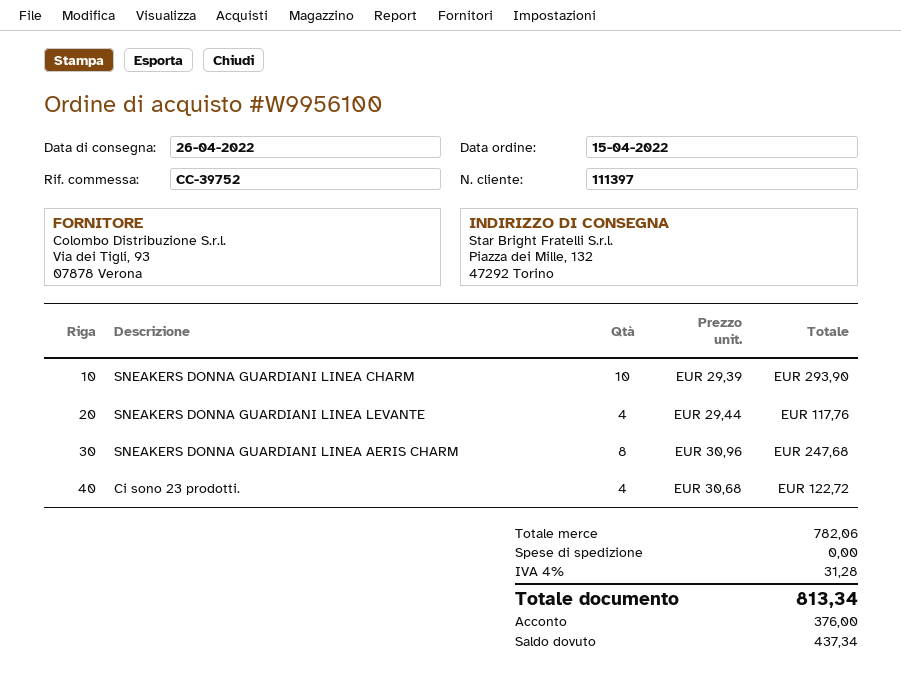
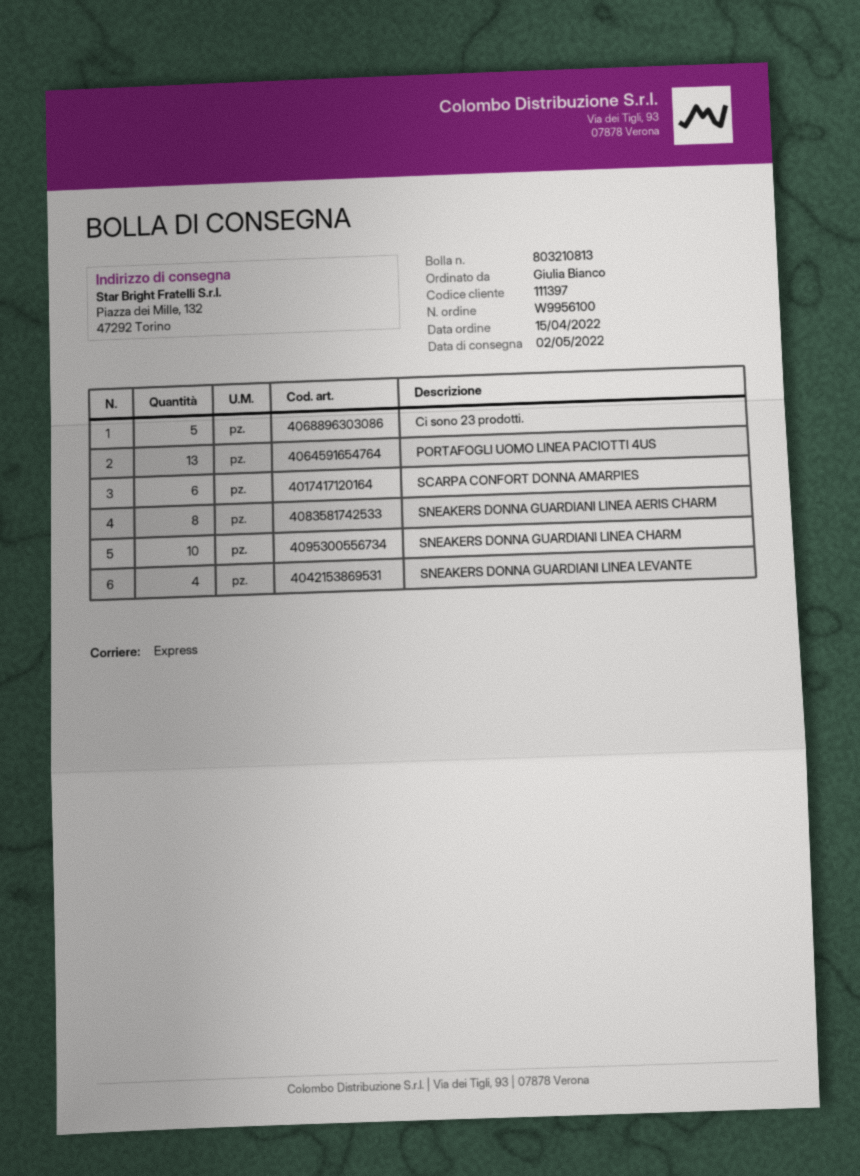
delivery date: 2022-04-26 -> 2022-05-02
Ci sono 23 prodotti.: 4 -> 5
PORTAFOGLI UOMO LINEA PACIOTTI 4US: none -> 13
SCARPA CONFORT DONNA AMARPIES: none -> 6

